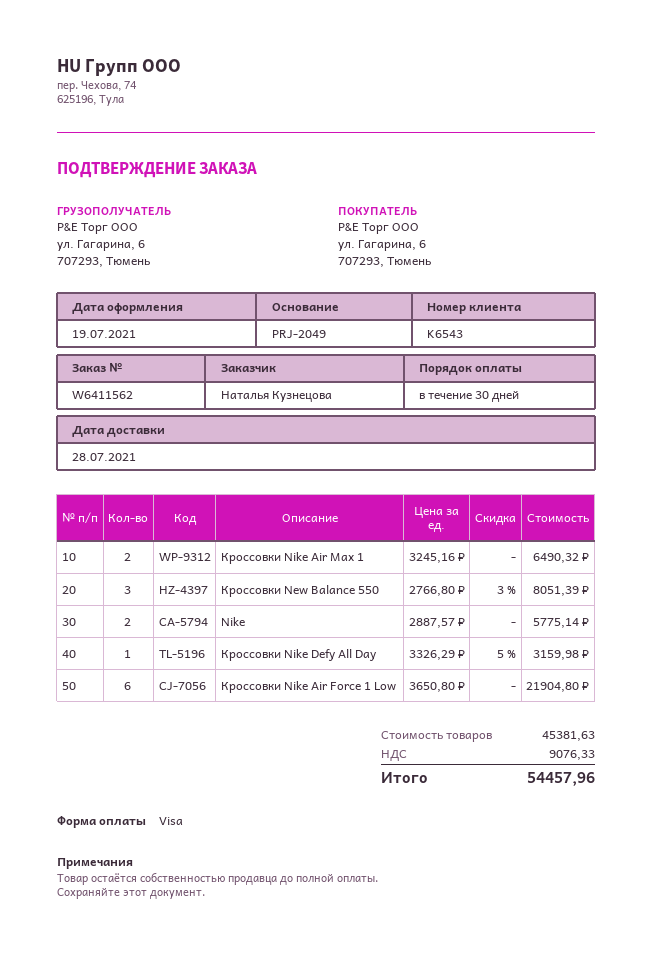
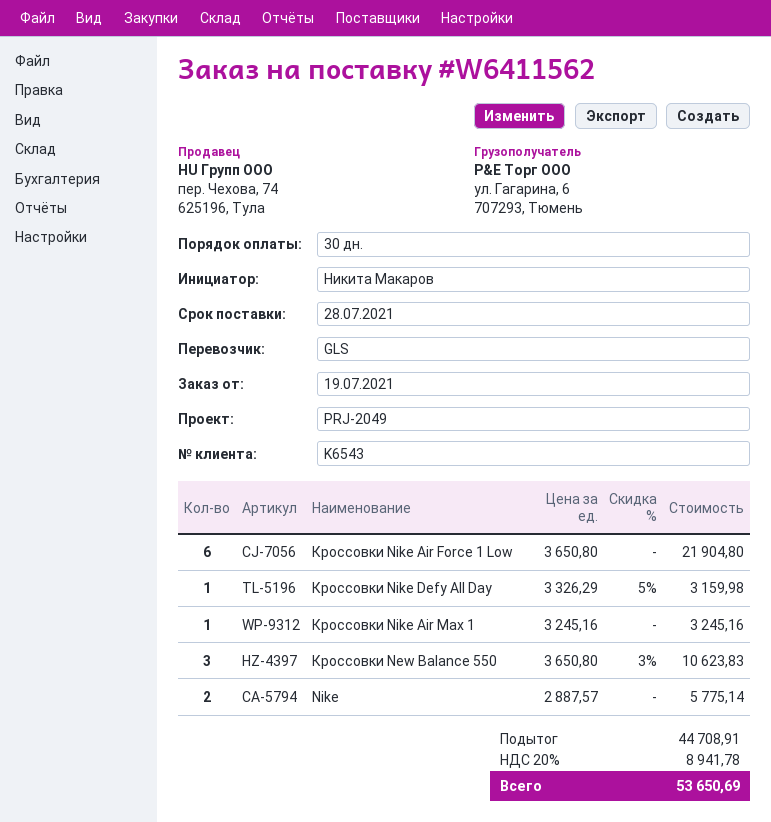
ordered by: Наталья Кузнецова -> Никита Макаров
Кроссовки Nike Air Max 1: 2 x 3245.16 = 6490.32 -> 1 x 3245.16 = 3245.16
Кроссовки New Balance 550: 3 x 2766.80 - 3% = 8051.39 -> 3 x 3650.80 - 3% = 10623.83
subtotal: 45381.63 -> 44708.91
tax: 9076.33 -> 8941.78
total: 54457.96 -> 53650.69

